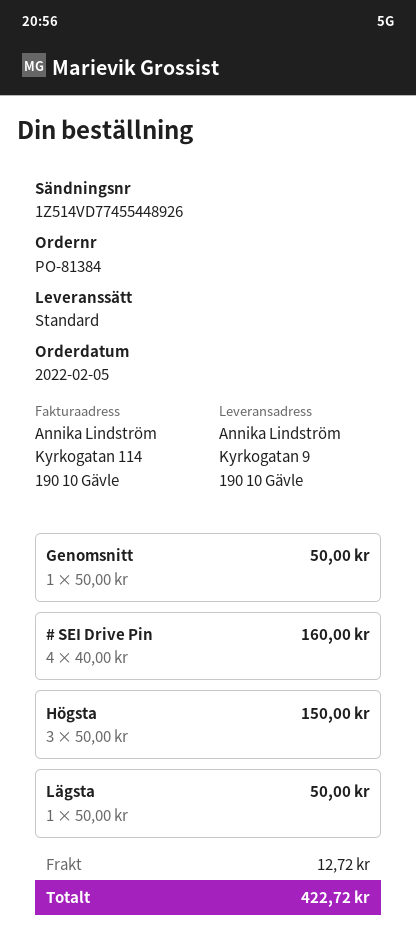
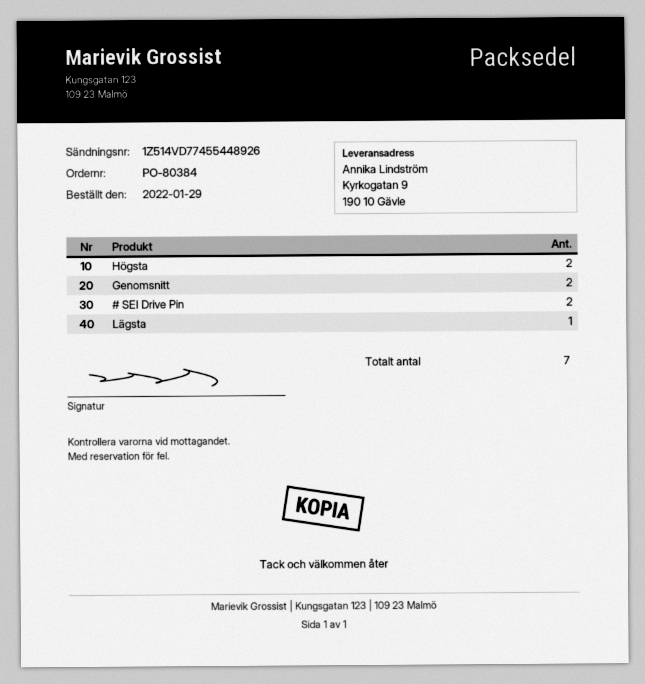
order number: PO-81384 -> PO-80384
order date: 2022-02-05 -> 2022-01-29
Genomsnitt: 1 -> 2
# SEI Drive Pin: 4 -> 2
Högsta: 3 -> 2

